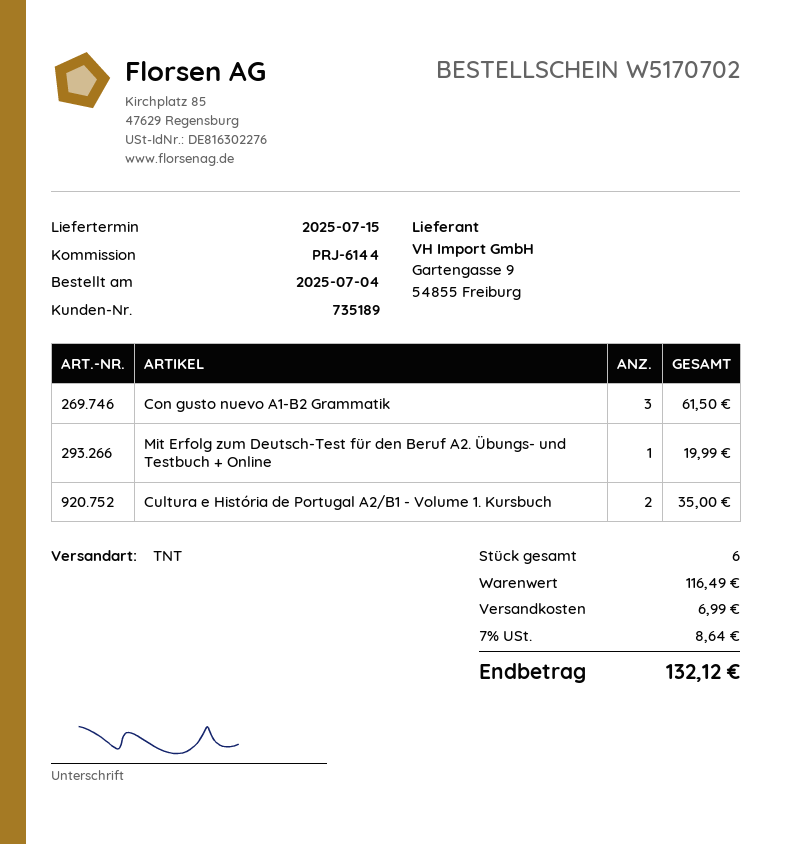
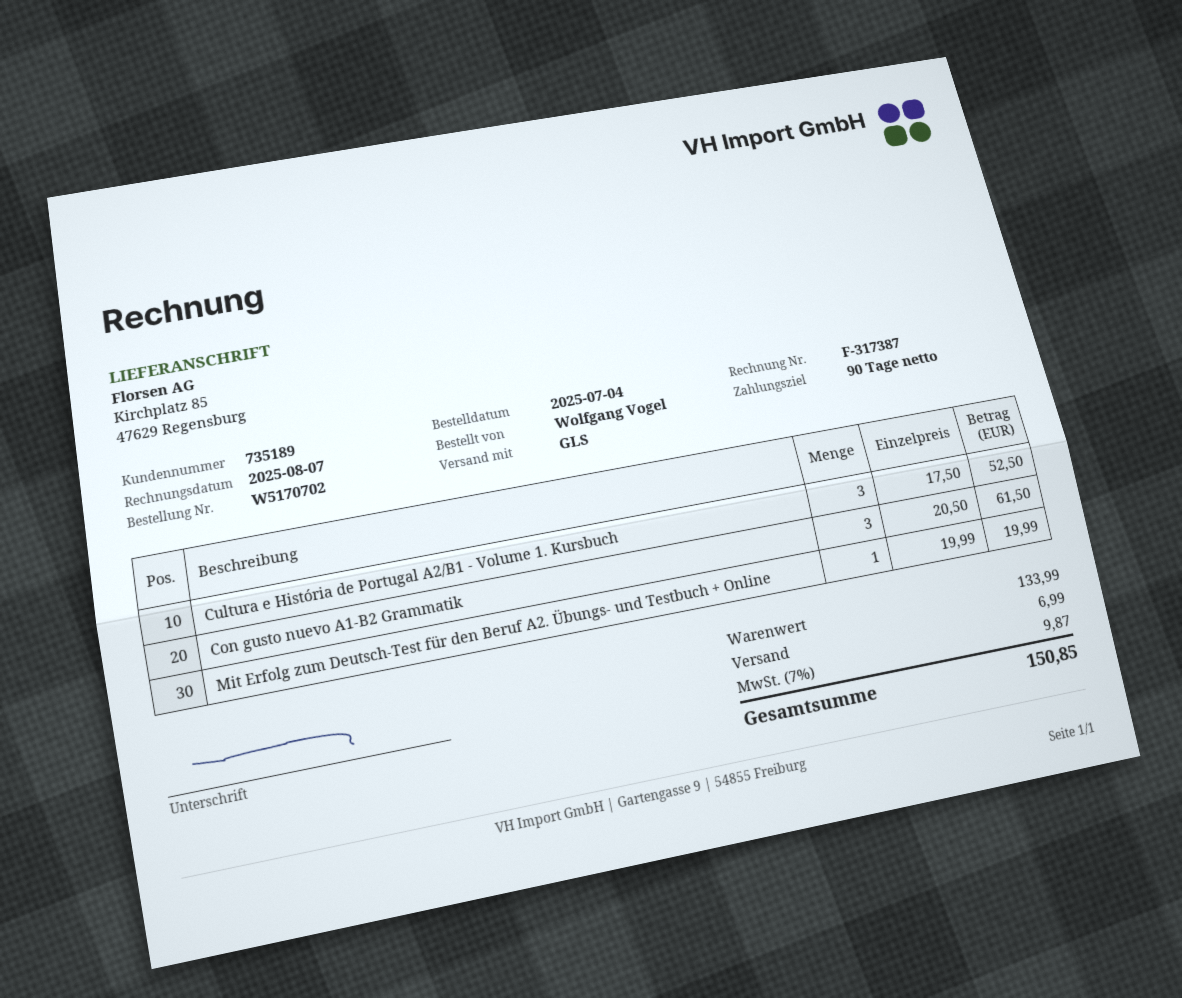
shipping method: TNT -> GLS
Cultura e História de Portugal A2/B1 - Volume 1. Kursbuch: 2 for 35.00 -> 3 for 52.50
subtotal: 116.49 -> 133.99
tax: 7% = 8.64 -> 7% = 9.87
total: 132.12 -> 150.85

